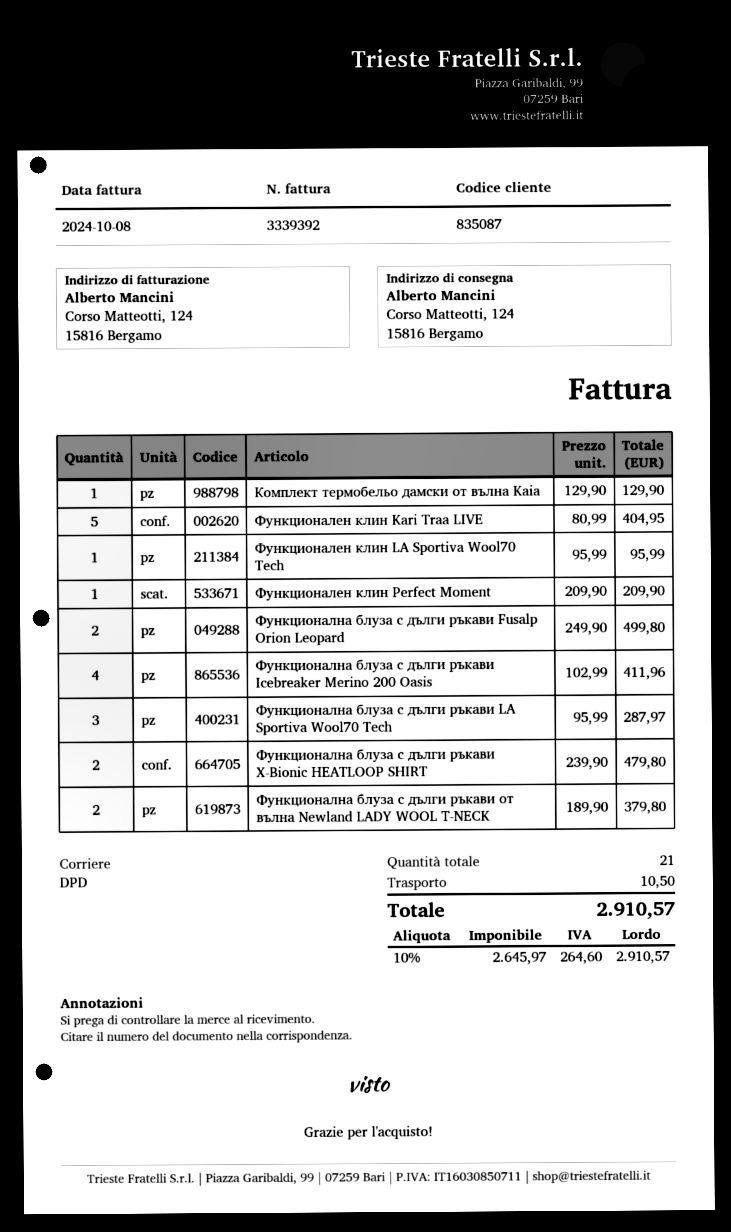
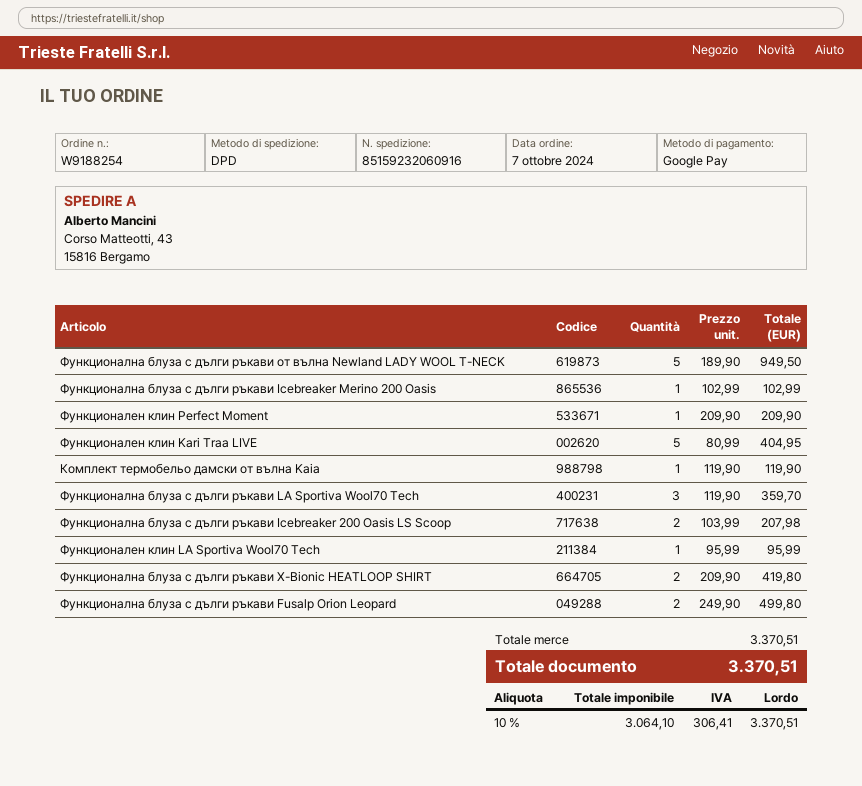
ship to: Corso Matteotti, 124, 15816 Bergamo -> Corso Matteotti, 43, 15816 Bergamo
Комплект термобельо дамски от вълна Kaia: 1 x 129.90 = 129.90 -> 1 x 119.90 = 119.90
Функционална блуза с дълги ръкави Icebreaker Merino 200 Oasis: 4 x 102.99 = 411.96 -> 1 x 102.99 = 102.99
Функционална блуза с дълги ръкави LA Sportiva Wool70 Tech: 3 x 95.99 = 287.97 -> 3 x 119.90 = 359.70
Функционална блуза с дълги ръкави X-Bionic HEATLOOP SHIRT: 2 x 239.90 = 479.80 -> 2 x 209.90 = 419.80
Функционална блуза с дълги ръкави от вълна Newland LADY WOOL T-NECK: 2 x 189.90 = 379.80 -> 5 x 189.90 = 949.50
Функционална блуза с дълги ръкави Icebreaker 200 Oasis LS Scoop: none -> 2 x 103.99 = 207.98
shipping: 10.50 -> none
net: 2645.97 -> 3064.10
tax: 10% = 264.60 -> 10% = 306.41
total: 2910.57 -> 3370.51

